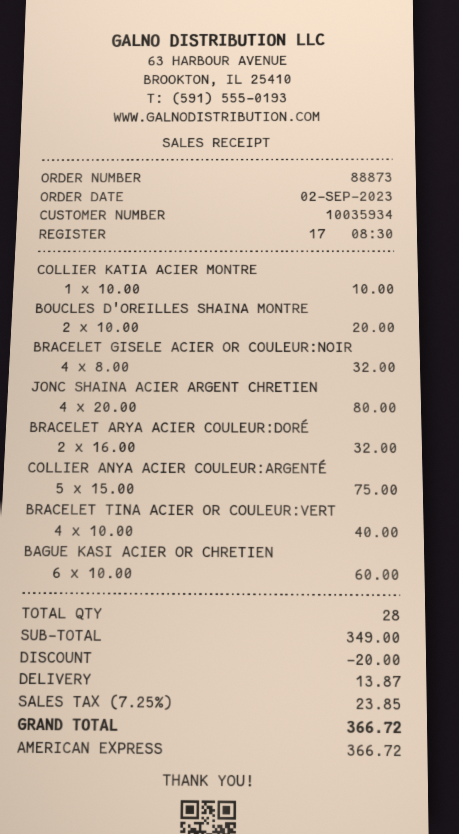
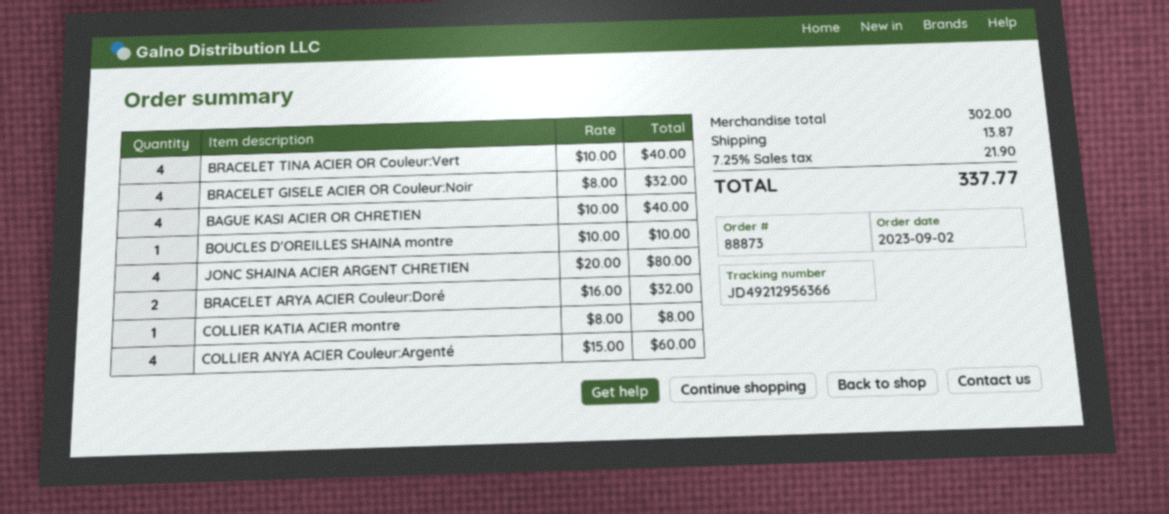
COLLIER KATIA ACIER MONTRE: 1 x 10.00 = 10.00 -> 1 x 8.00 = 8.00
BOUCLES D'OREILLES SHAINA MONTRE: 2 x 10.00 = 20.00 -> 1 x 10.00 = 10.00
COLLIER ANYA ACIER COULEUR:ARGENTÉ: 5 x 15.00 = 75.00 -> 4 x 15.00 = 60.00
BAGUE KASI ACIER OR CHRETIEN: 6 x 10.00 = 60.00 -> 4 x 10.00 = 40.00
subtotal: 349.00 -> 302.00
discount: 20.00 -> none
tax: 7.25% = 23.85 -> 7.25% = 21.90
total: 366.72 -> 337.77

